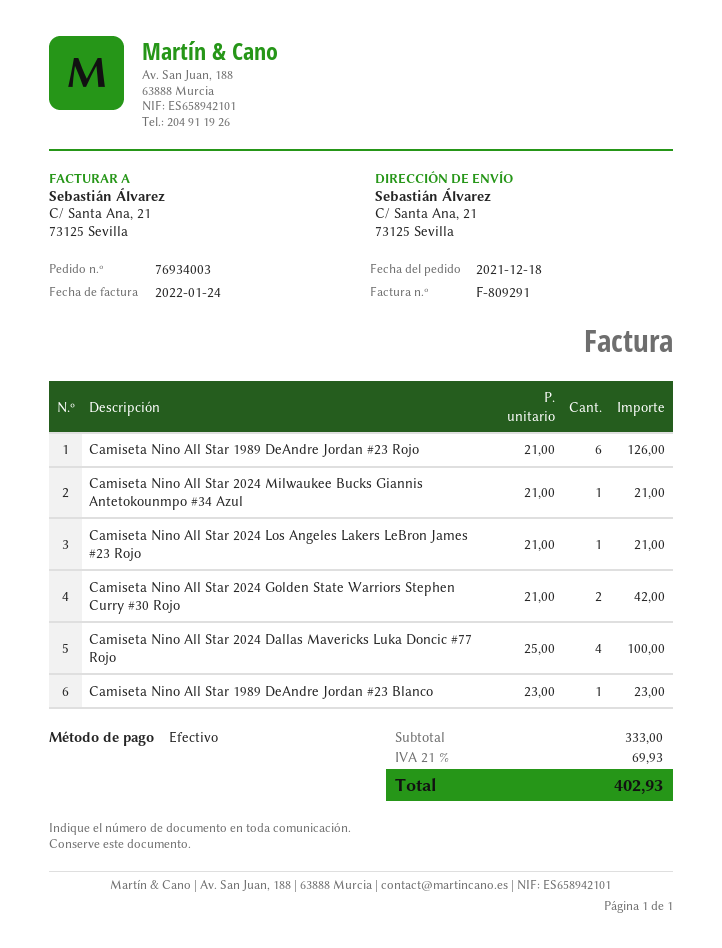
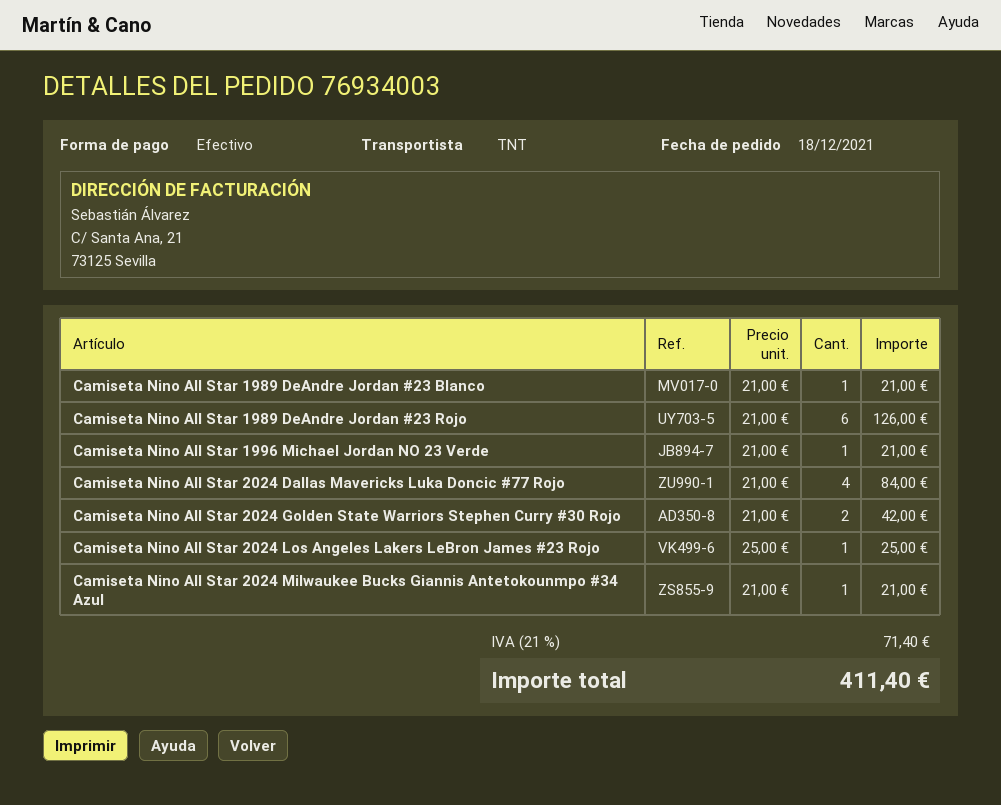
Camiseta Nino All Star 2024 Los Angeles Lakers LeBron James #23 Rojo: 1 x 21.00 = 21.00 -> 1 x 25.00 = 25.00
Camiseta Nino All Star 2024 Dallas Mavericks Luka Doncic #77 Rojo: 4 x 25.00 = 100.00 -> 4 x 21.00 = 84.00
Camiseta Nino All Star 1989 DeAndre Jordan #23 Blanco: 1 x 23.00 = 23.00 -> 1 x 21.00 = 21.00
Camiseta Nino All Star 1996 Michael Jordan NO 23 Verde: none -> 1 x 21.00 = 21.00
tax: 21% = 69.93 -> 21% = 71.40
total: 402.93 -> 411.40

